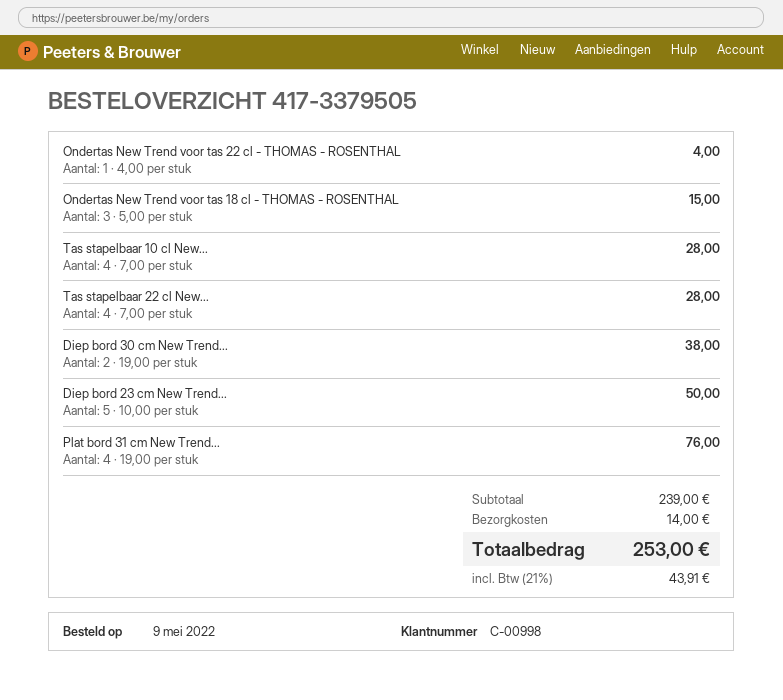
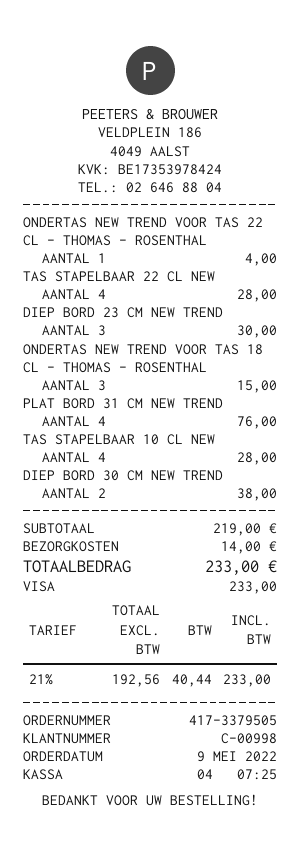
Diep bord 23 cm New Trend...: 5 for 50.00 -> 3 for 30.00
subtotal: 239.00 -> 219.00
tax: 21% = 43.91 -> 21% = 40.44
total: 253.00 -> 233.00

